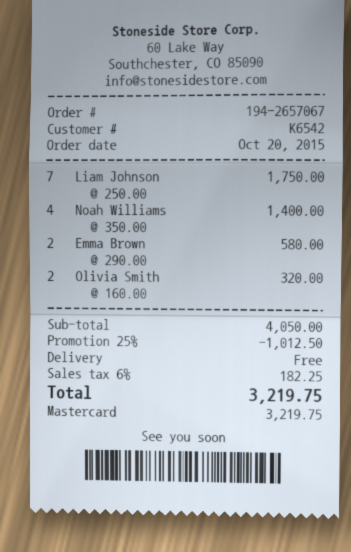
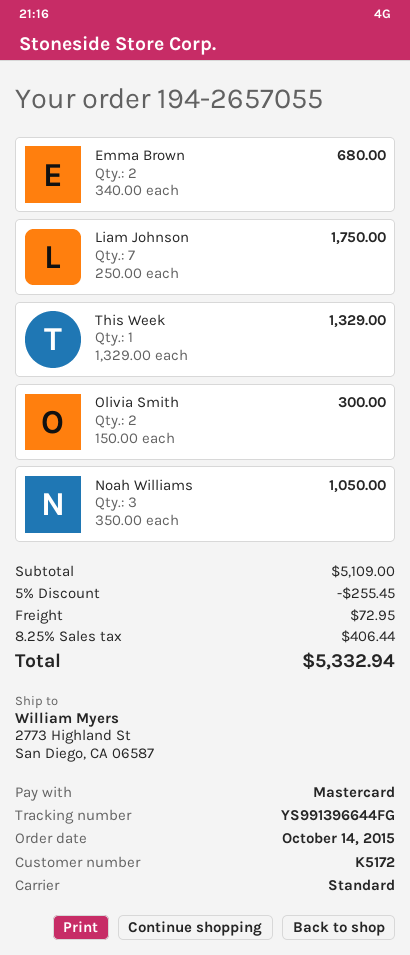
order number: 194-2657067 -> 194-2657055
order date: 2015-10-20 -> 2015-10-14
customer number: K6542 -> K5172
Noah Williams: 4 x 350.00 = 1400.00 -> 3 x 350.00 = 1050.00
Emma Brown: 2 x 290.00 = 580.00 -> 2 x 340.00 = 680.00
Olivia Smith: 2 x 160.00 = 320.00 -> 2 x 150.00 = 300.00
This Week: none -> 1 x 1329.00 = 1329.00
subtotal: 4050.00 -> 5109.00
discount: 25% = 1012.50 -> 5% = 255.45
shipping: 0.00 -> 72.95
tax: 6% = 182.25 -> 8.25% = 406.44
total: 3219.75 -> 5332.94

